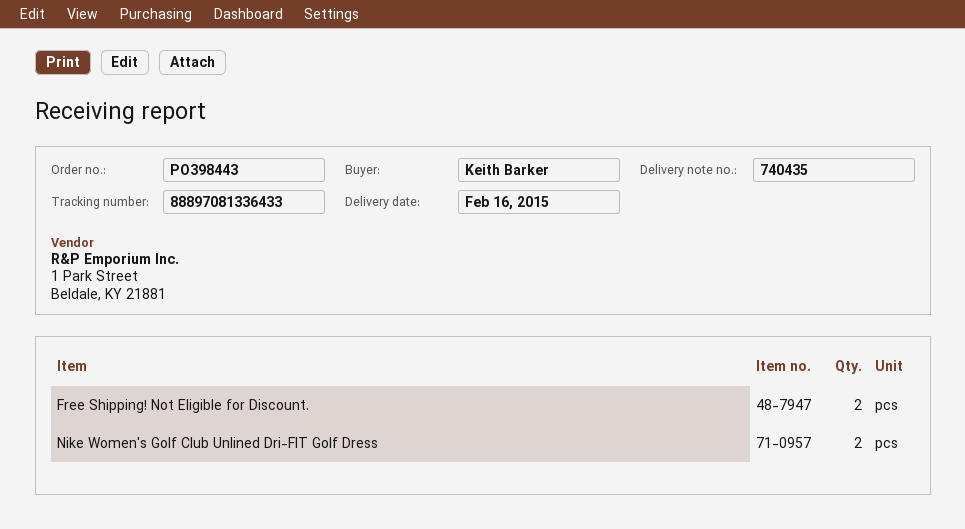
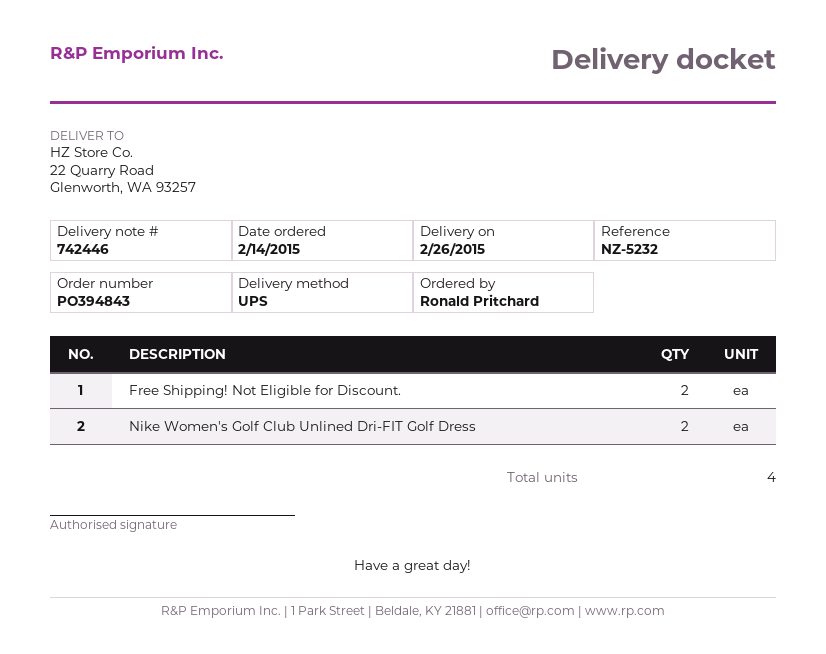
order number: PO398443 -> PO394843
delivery note number: 740435 -> 742446
delivery date: 2015-02-16 -> 2015-02-26
ordered by: Keith Barker -> Ronald Pritchard

